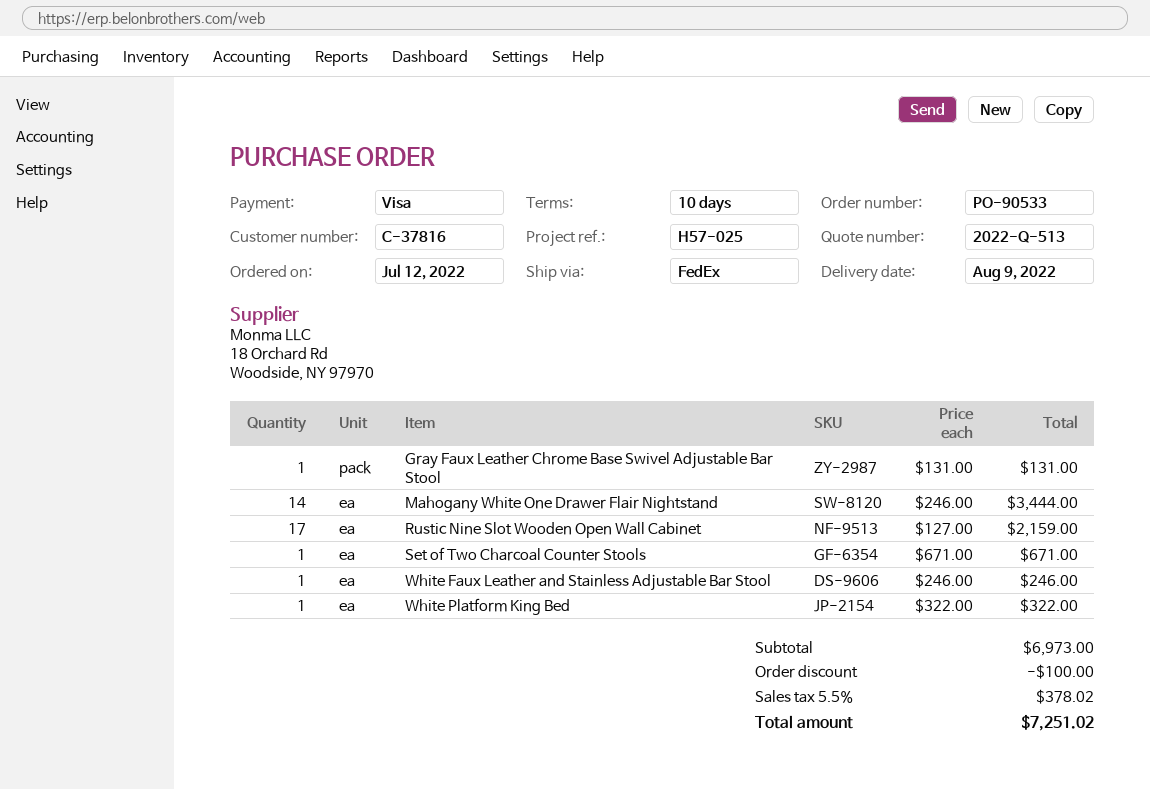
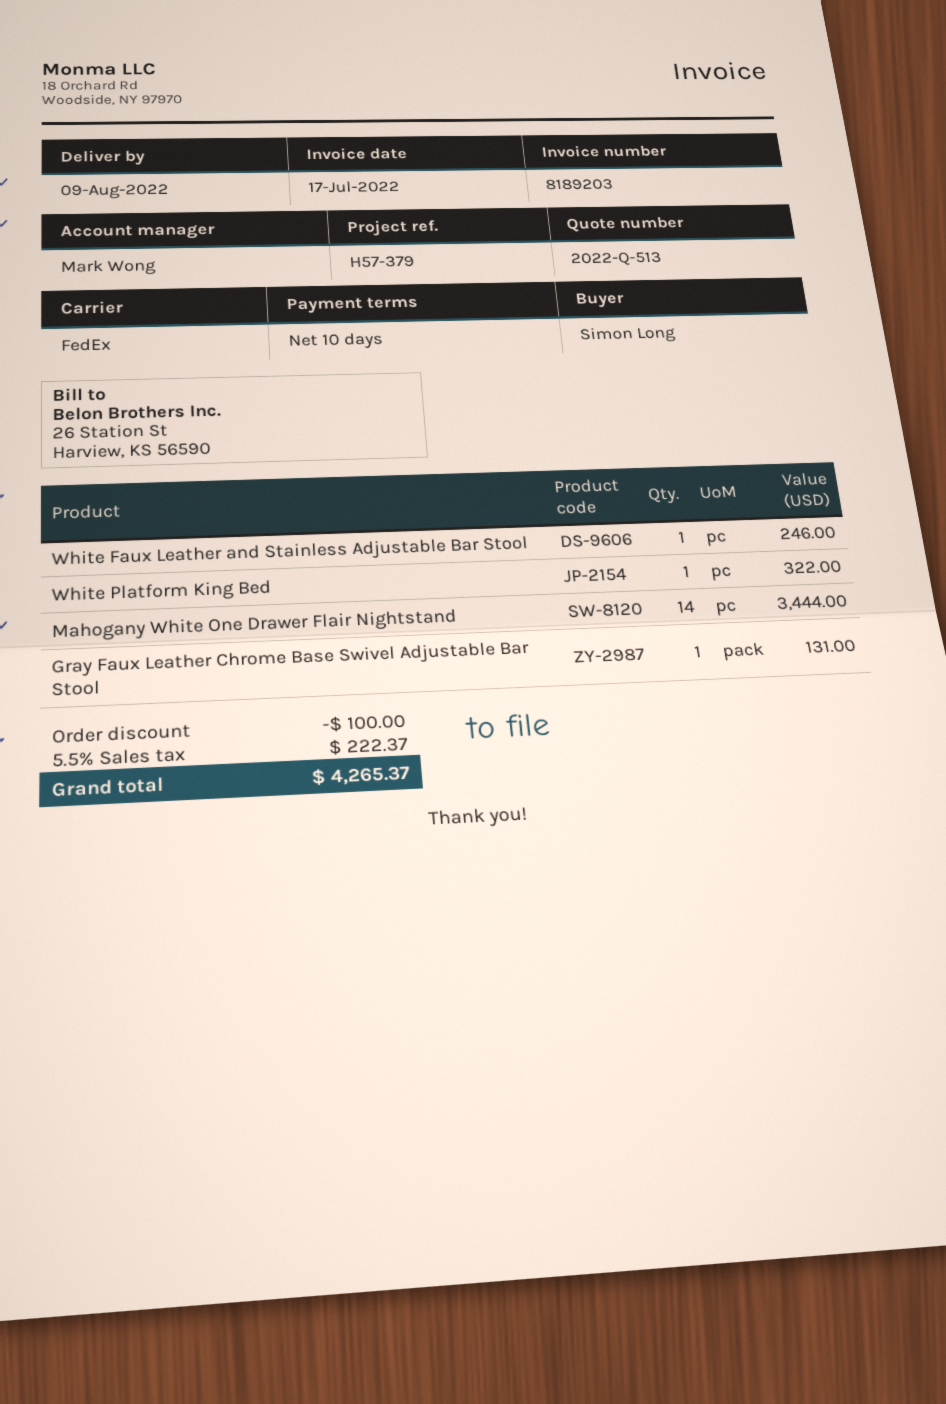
reference: H57-025 -> H57-379
Rustic Nine Slot Wooden Open Wall Cabinet: 17 for 2159.00 -> none
Set of Two Charcoal Counter Stools: 1 for 671.00 -> none
tax: 5.5% = 378.02 -> 5.5% = 222.37
total: 7251.02 -> 4265.37

